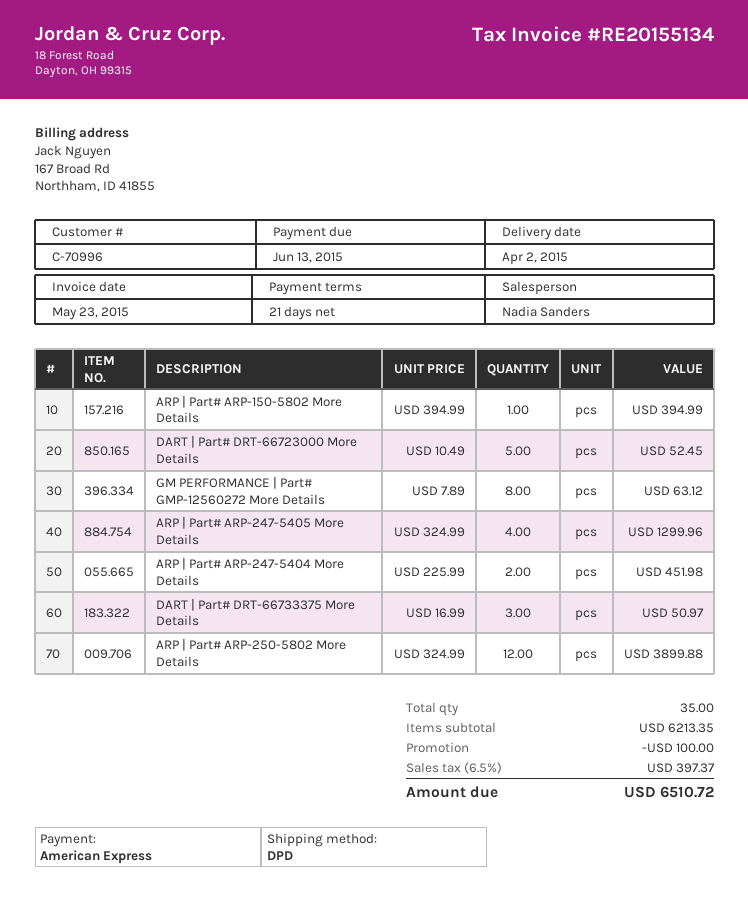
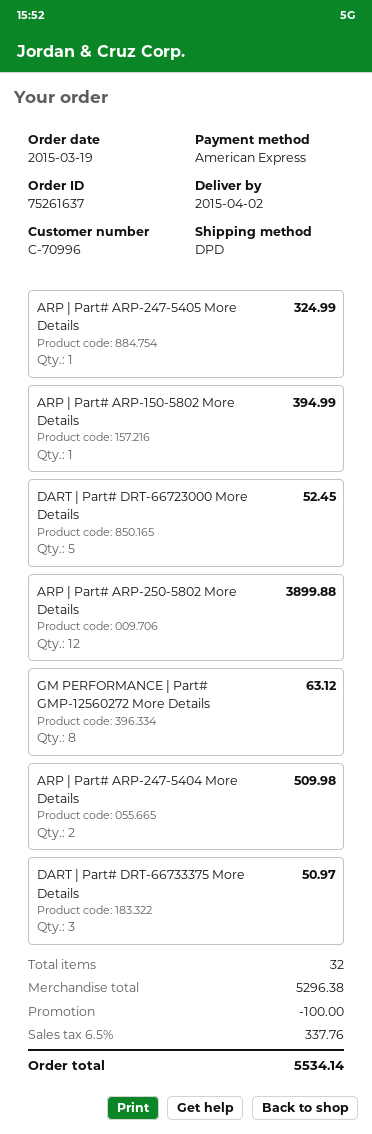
ARP | Part# ARP-247-5405 More Details: 4 for 1299.96 -> 1 for 324.99
ARP | Part# ARP-247-5404 More Details: 2 for 451.98 -> 2 for 509.98
total quantity: 35 -> 32
subtotal: 6213.35 -> 5296.38
tax: 6.5% = 397.37 -> 6.5% = 337.76
total: 6510.72 -> 5534.14

